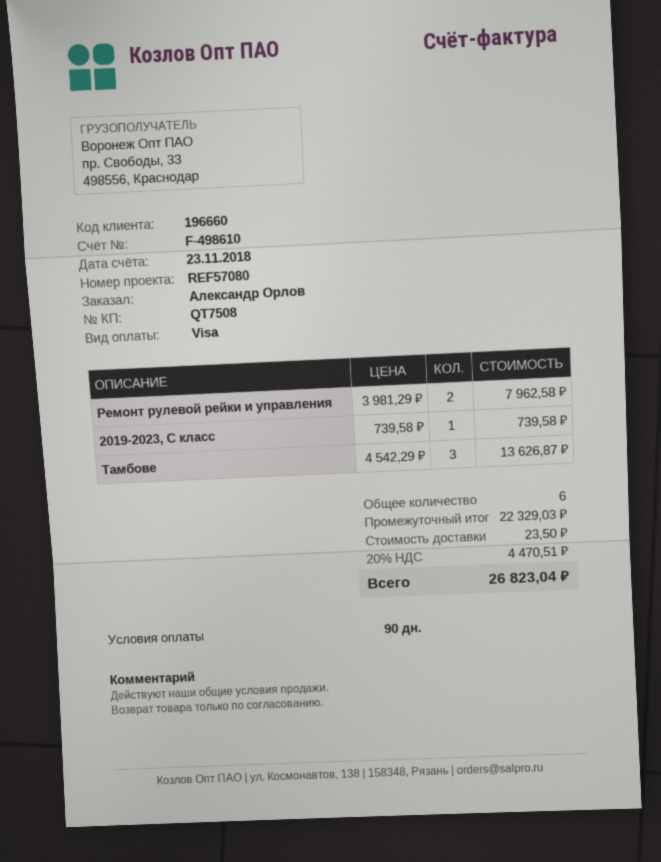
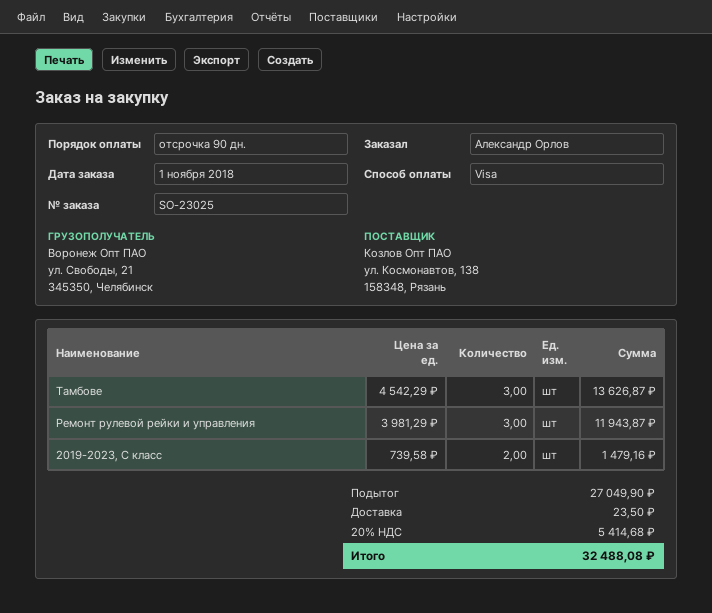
ship to: пр. Свободы, 33, 498556, Краснодар -> ул. Свободы, 21, 345350, Челябинск
Ремонт рулевой рейки и управления: 2 x 3981.29 = 7962.58 -> 3 x 3981.29 = 11943.87
2019-2023, C класс: 1 x 739.58 = 739.58 -> 2 x 739.58 = 1479.16
subtotal: 22329.03 -> 27049.90
tax: 20% = 4470.51 -> 20% = 5414.68
total: 26823.04 -> 32488.08

